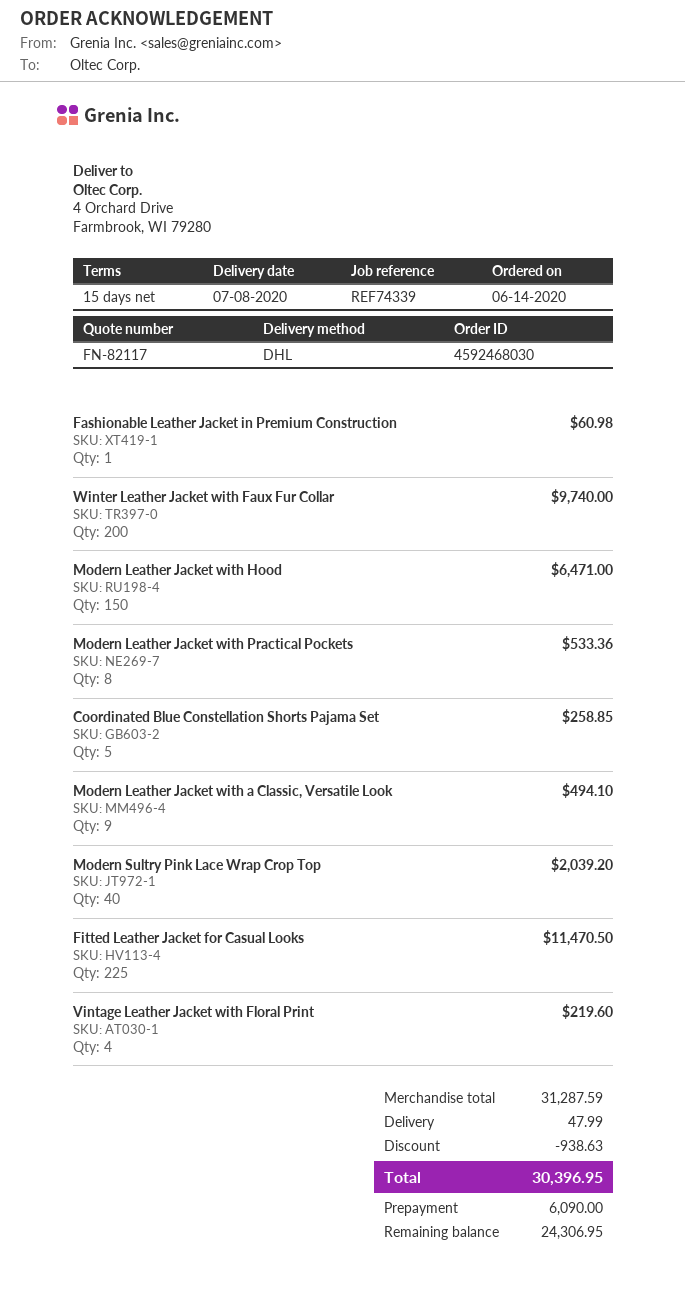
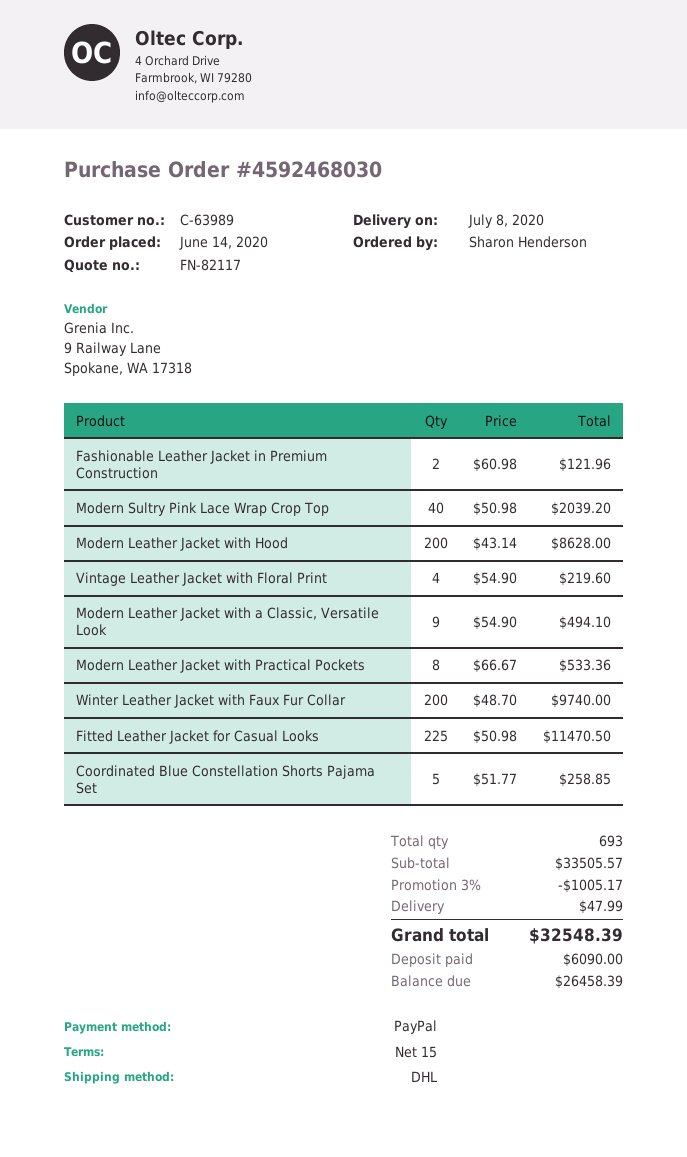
Fashionable Leather Jacket in Premium Construction: 1 for 60.98 -> 2 for 121.96
Modern Leather Jacket with Hood: 150 for 6471.00 -> 200 for 8628.00
subtotal: 31287.59 -> 33505.57
discount: 938.63 -> 1005.17
total: 30396.95 -> 32548.39
balance: 24306.95 -> 26458.39

